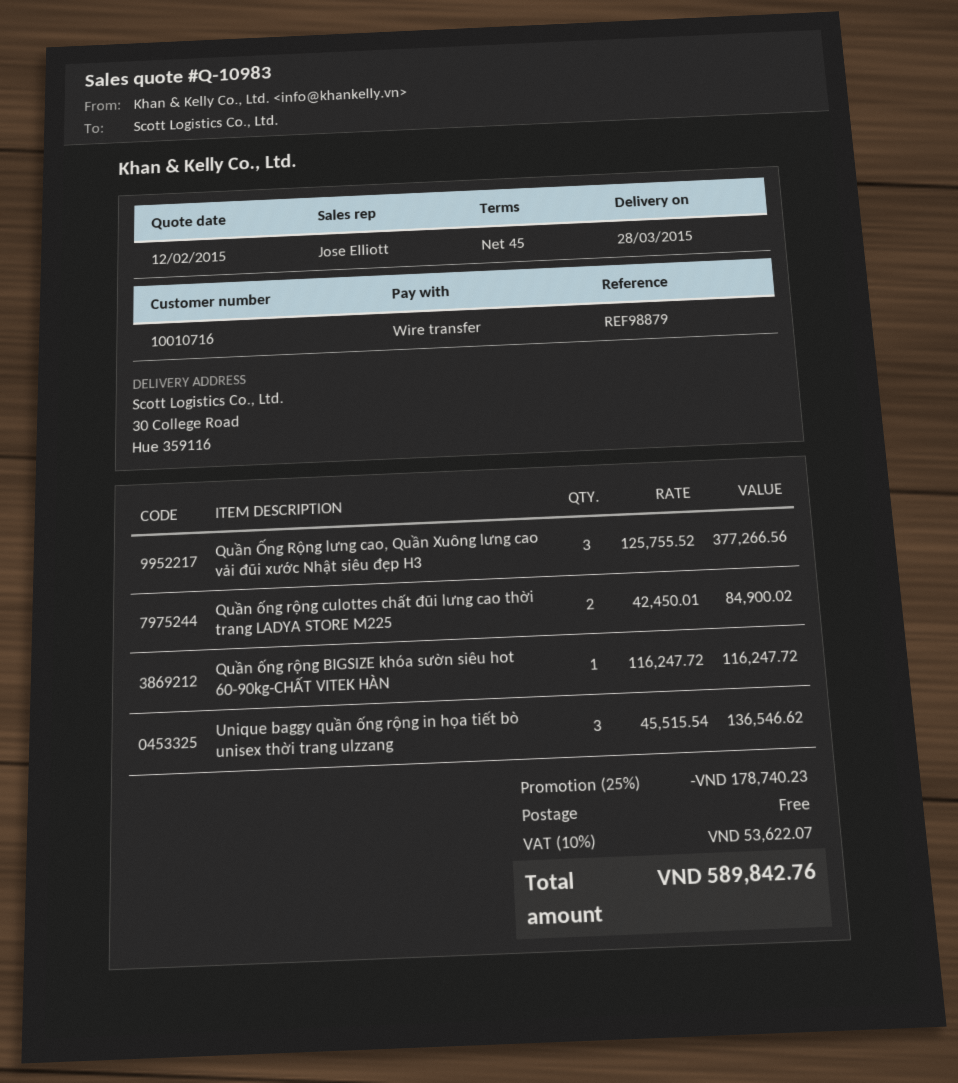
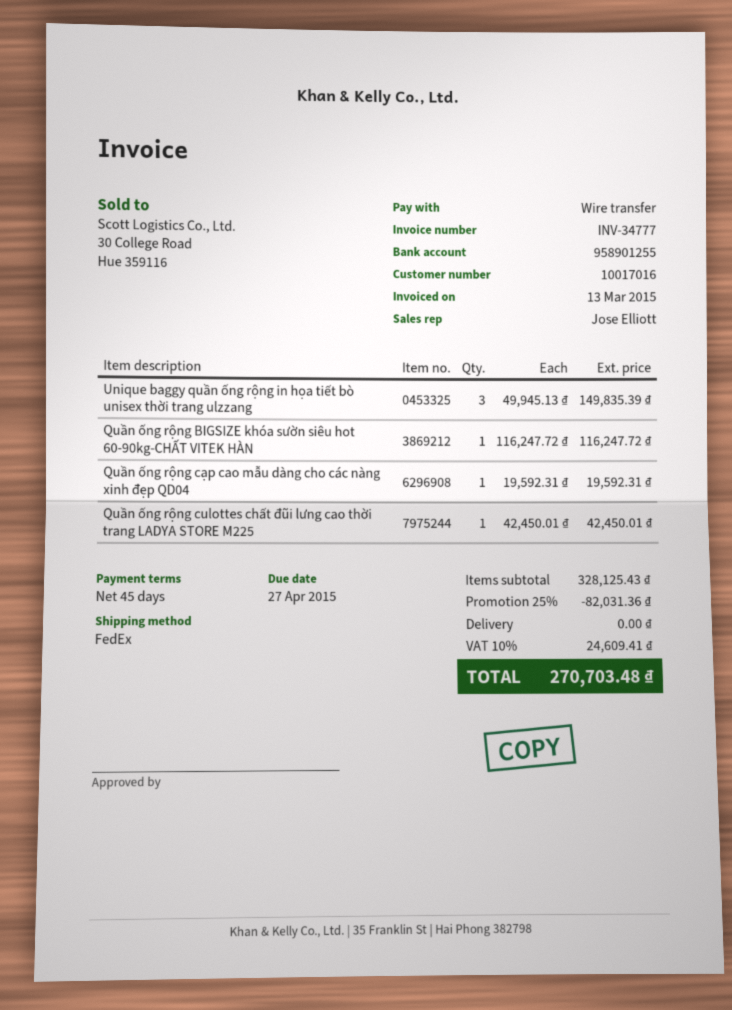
customer number: 10010716 -> 10017016
Quần Ống Rộng lưng cao, Quần Xuông lưng cao vải đũi xước Nhật siêu đẹp H3: 3 x 125755.52 = 377266.56 -> none
Quần ống rộng culottes chất đũi lưng cao thời trang LADYA STORE M225: 2 x 42450.01 = 84900.02 -> 1 x 42450.01 = 42450.01
Unique baggy quần ống rộng in họa tiết bò unisex thời trang ulzzang: 3 x 45515.54 = 136546.62 -> 3 x 49945.13 = 149835.39
Quần ống rộng cạp cao mẫu dàng cho các nàng xinh đẹp QD04: none -> 1 x 19592.31 = 19592.31
discount: 25% = 178740.23 -> 25% = 82031.36
tax: 10% = 53622.07 -> 10% = 24609.41
total: 589842.76 -> 270703.48

